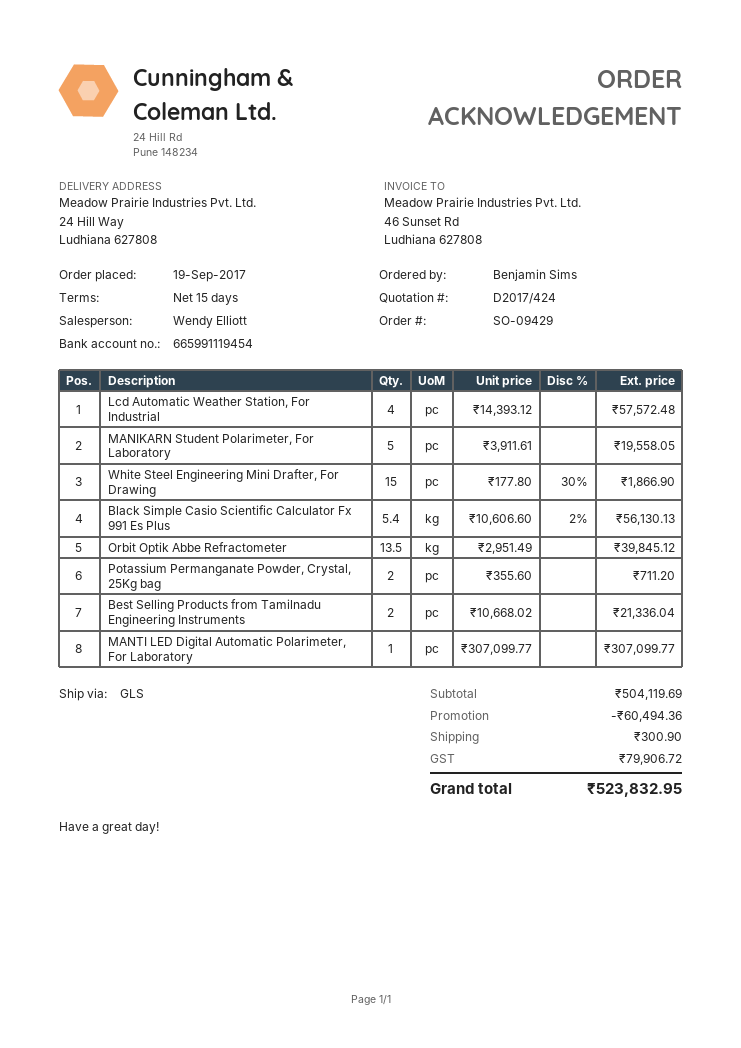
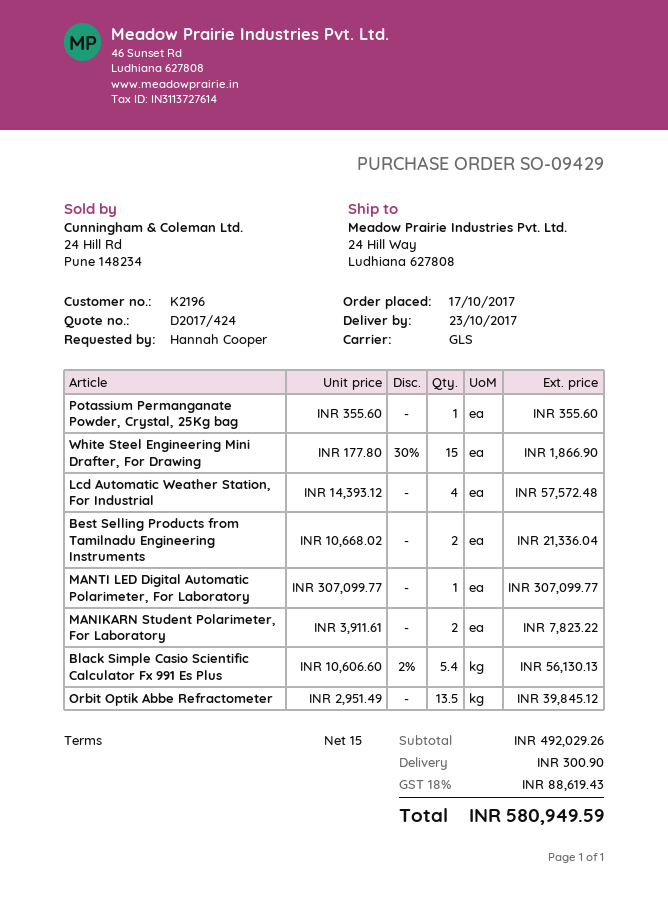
order date: 2017-09-19 -> 2017-10-17
ordered by: Benjamin Sims -> Hannah Cooper
MANIKARN Student Polarimeter, For Laboratory: 5 x 3911.61 = 19558.05 -> 2 x 3911.61 = 7823.22
Potassium Permanganate Powder, Crystal, 25Kg bag: 2 x 355.60 = 711.20 -> 1 x 355.60 = 355.60
subtotal: 504119.69 -> 492029.26
discount: 60494.36 -> none
tax: 79906.72 -> 88619.43
total: 523832.95 -> 580949.59

